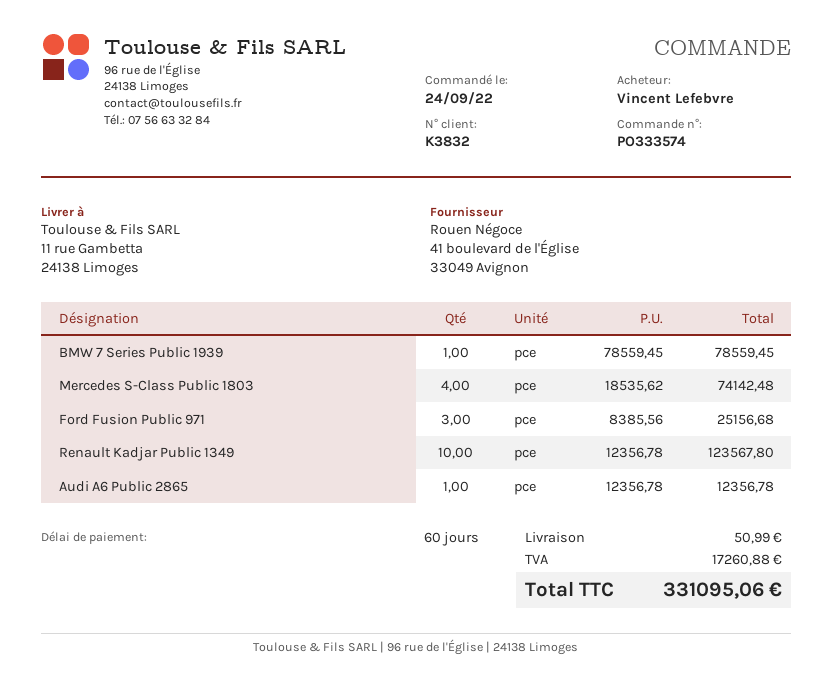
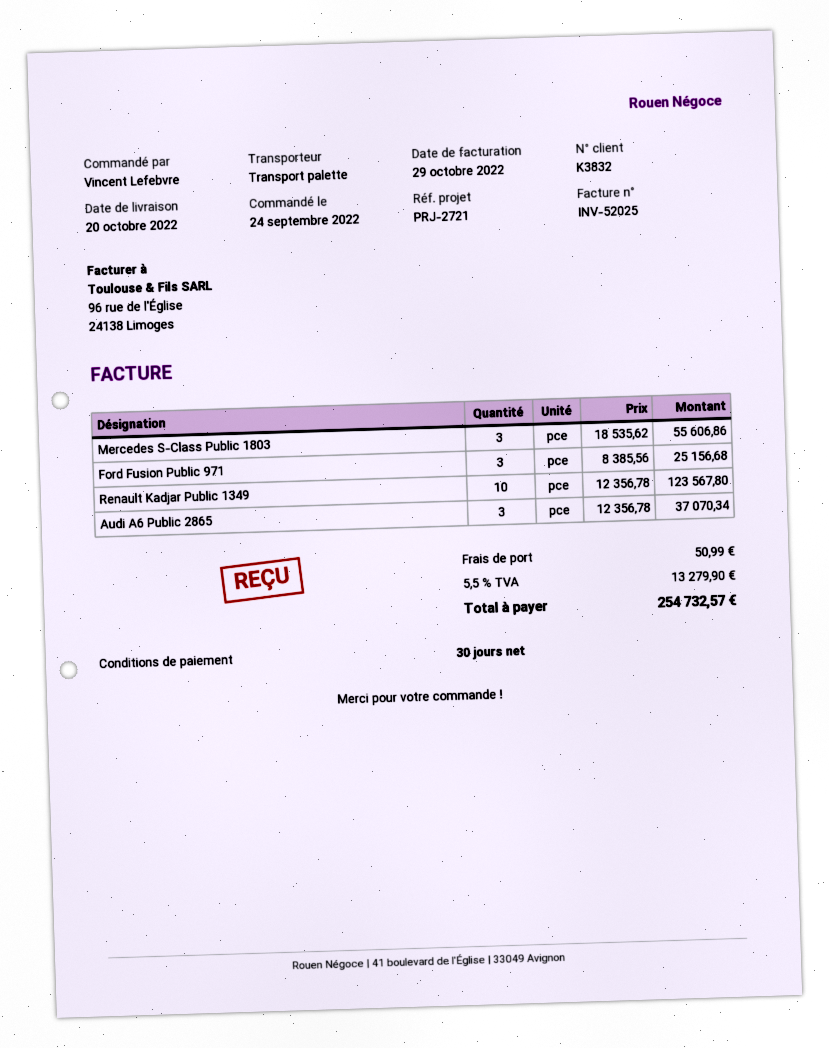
payment terms: 60 days -> 30 days
BMW 7 Series Public 1939: 1 x 78559.45 = 78559.45 -> none
Mercedes S-Class Public 1803: 4 x 18535.62 = 74142.48 -> 3 x 18535.62 = 55606.86
Audi A6 Public 2865: 1 x 12356.78 = 12356.78 -> 3 x 12356.78 = 37070.34
tax: 17260.88 -> 13279.90
total: 331095.06 -> 254732.57

